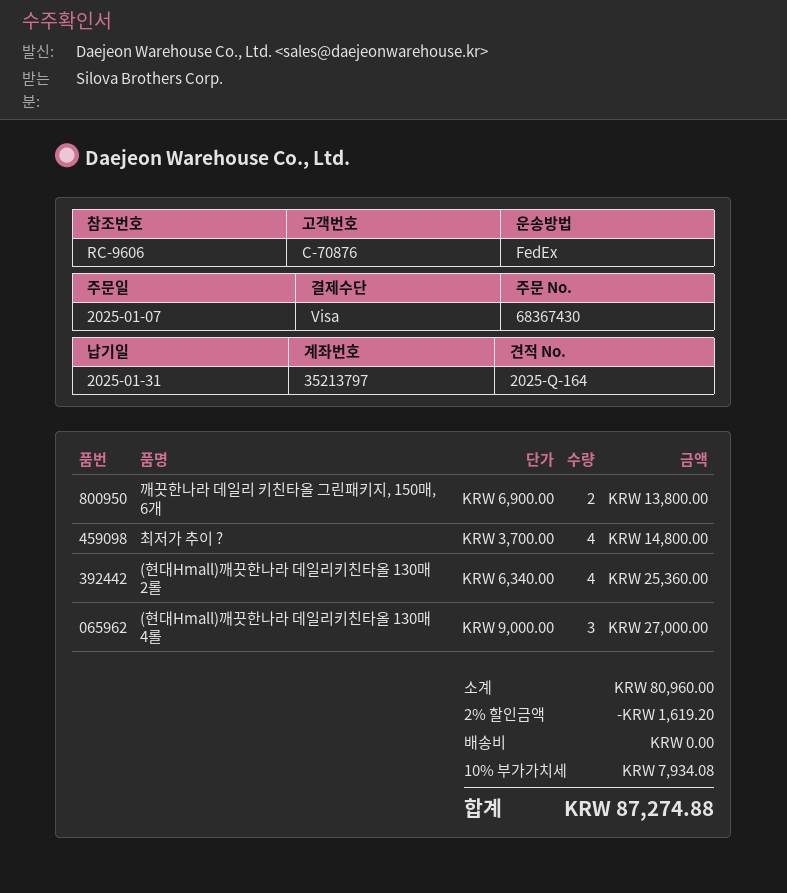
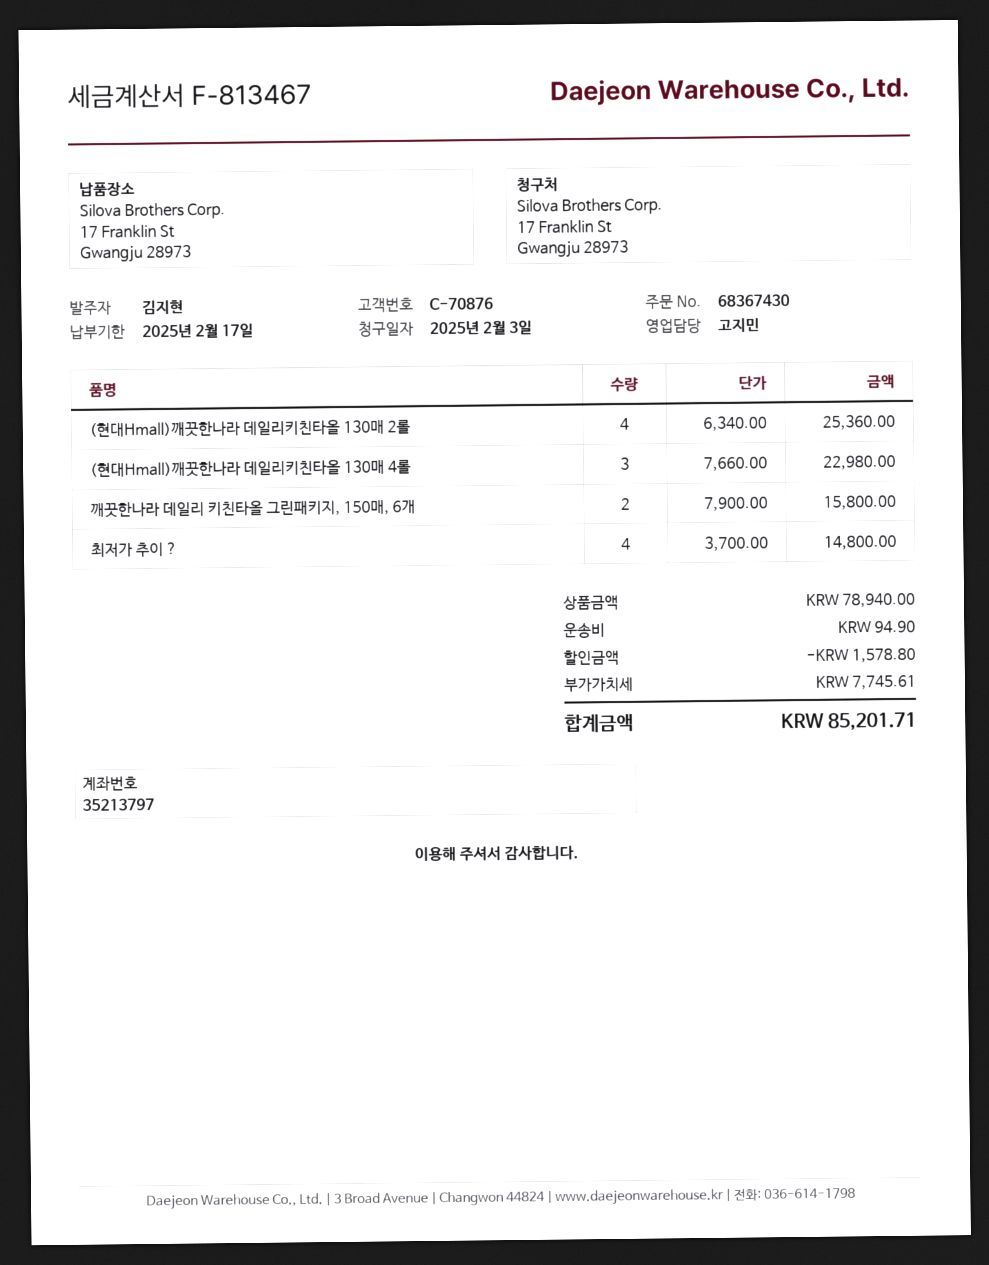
깨끗한나라 데일리 키친타올 그린패키지, 150매, 6개: 2 x 6900.00 = 13800.00 -> 2 x 7900.00 = 15800.00
(현대Hmall)깨끗한나라 데일리키친타올 130매 4롤: 3 x 9000.00 = 27000.00 -> 3 x 7660.00 = 22980.00
subtotal: 80960.00 -> 78940.00
discount: 1619.20 -> 1578.80
shipping: 0.00 -> 94.90
tax: 7934.08 -> 7745.61
total: 87274.88 -> 85201.71

